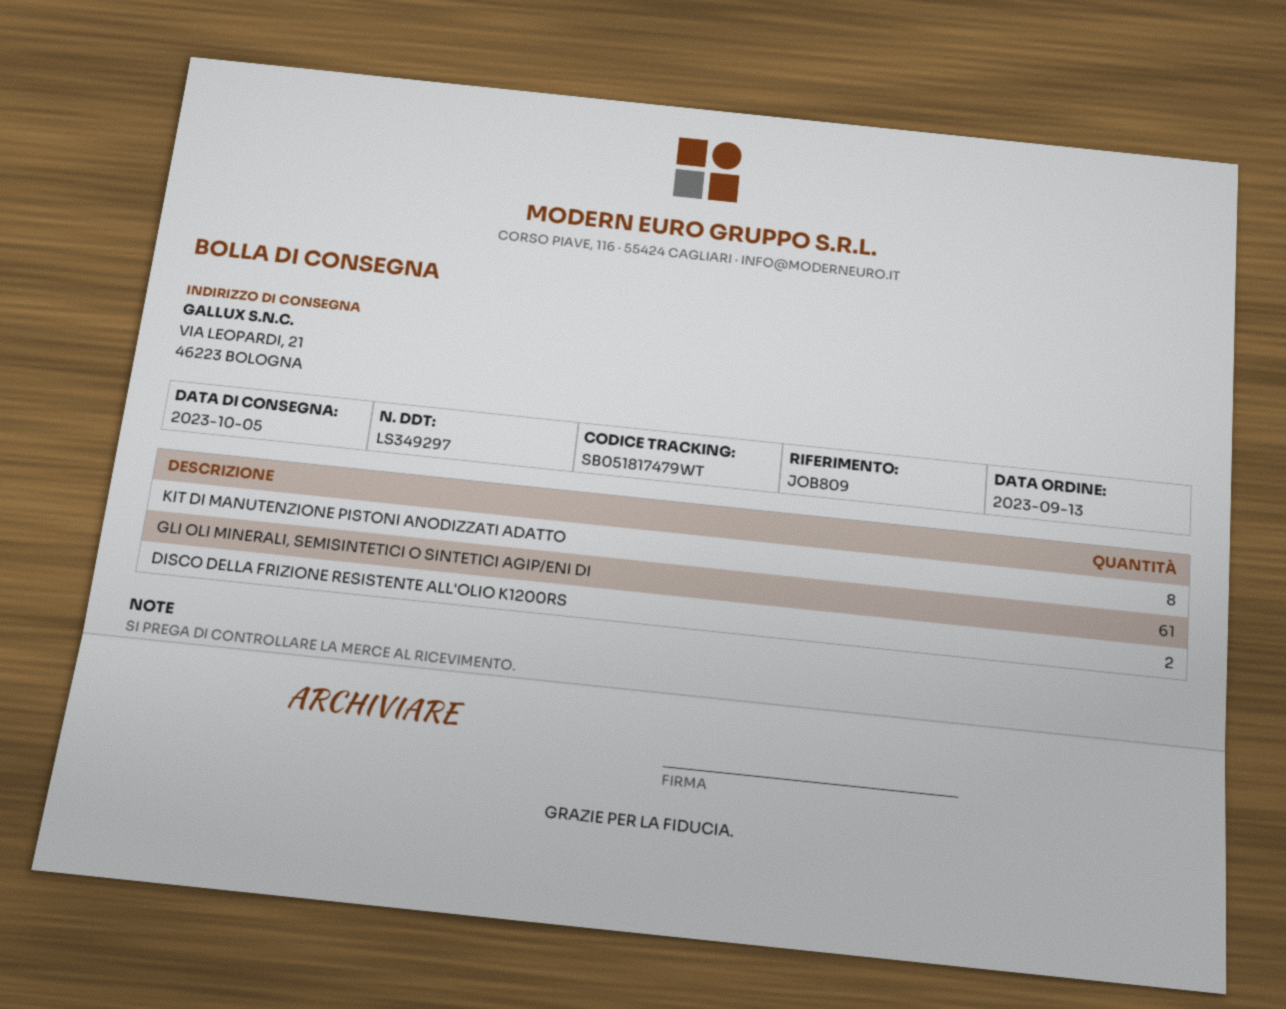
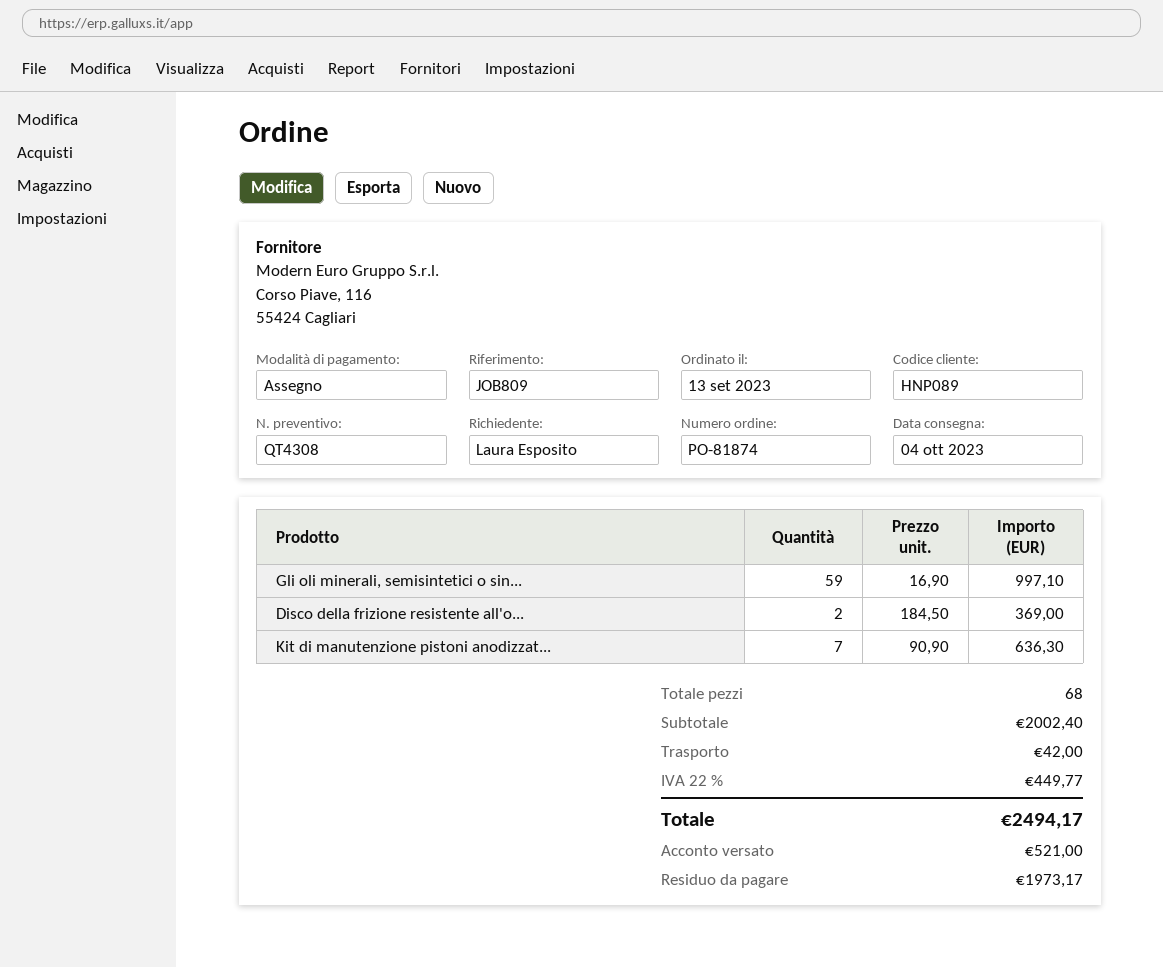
delivery date: 2023-10-05 -> 2023-10-04
KIT DI MANUTENZIONE PISTONI ANODIZZATI ADATTO: 8 -> 7
GLI OLI MINERALI, SEMISINTETICI O SINTETICI AGIP/ENI DI: 61 -> 59

